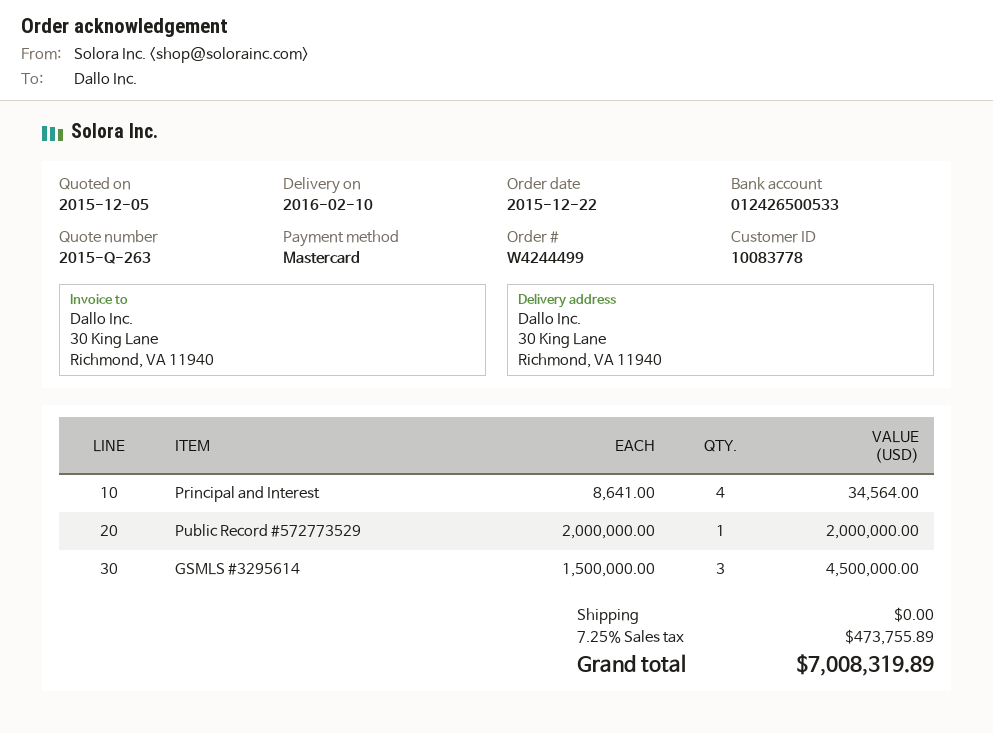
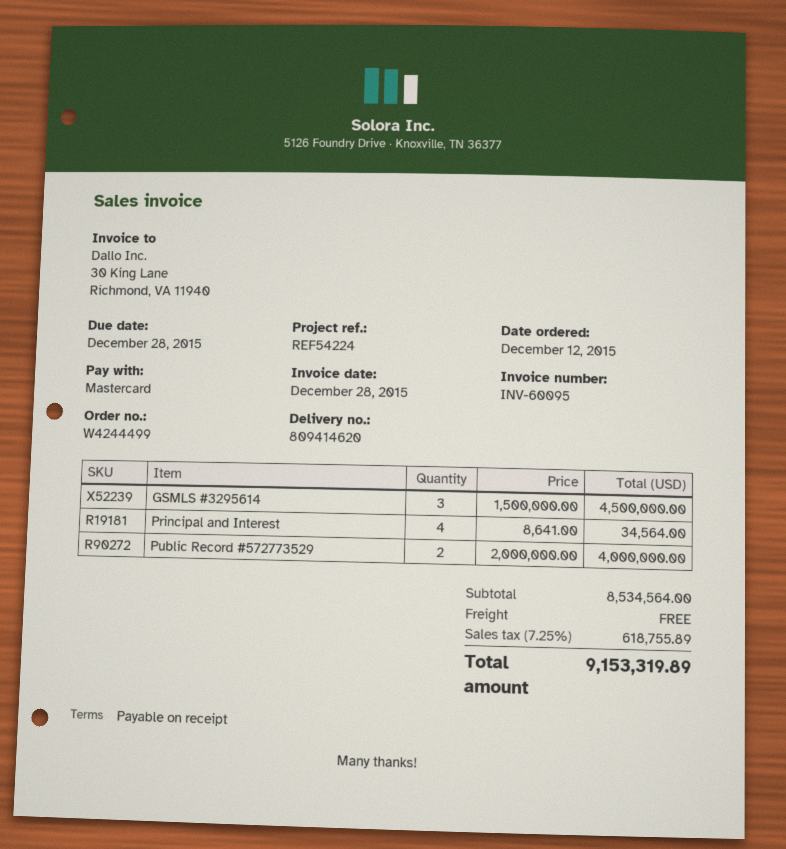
order date: 2015-12-22 -> 2015-12-12
Public Record #572773529: 1 x 2000000.00 = 2000000.00 -> 2 x 2000000.00 = 4000000.00
tax: 7.25% = 473755.89 -> 7.25% = 618755.89
total: 7008319.89 -> 9153319.89

